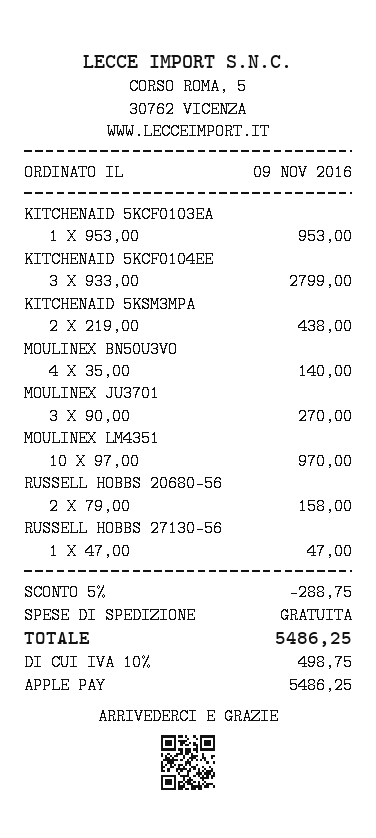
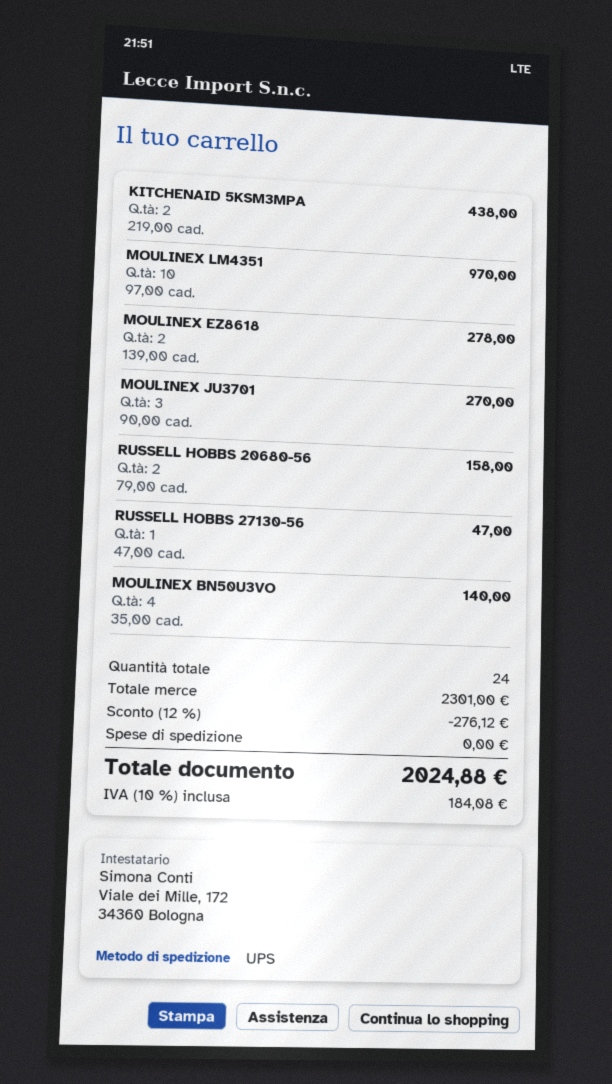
KITCHENAID 5KCF0103EA: 1 x 953.00 = 953.00 -> none
KITCHENAID 5KCF0104EE: 3 x 933.00 = 2799.00 -> none
MOULINEX EZ8618: none -> 2 x 139.00 = 278.00
discount: 5% = 288.75 -> 12% = 276.12
tax: 10% = 498.75 -> 10% = 184.08
total: 5486.25 -> 2024.88

